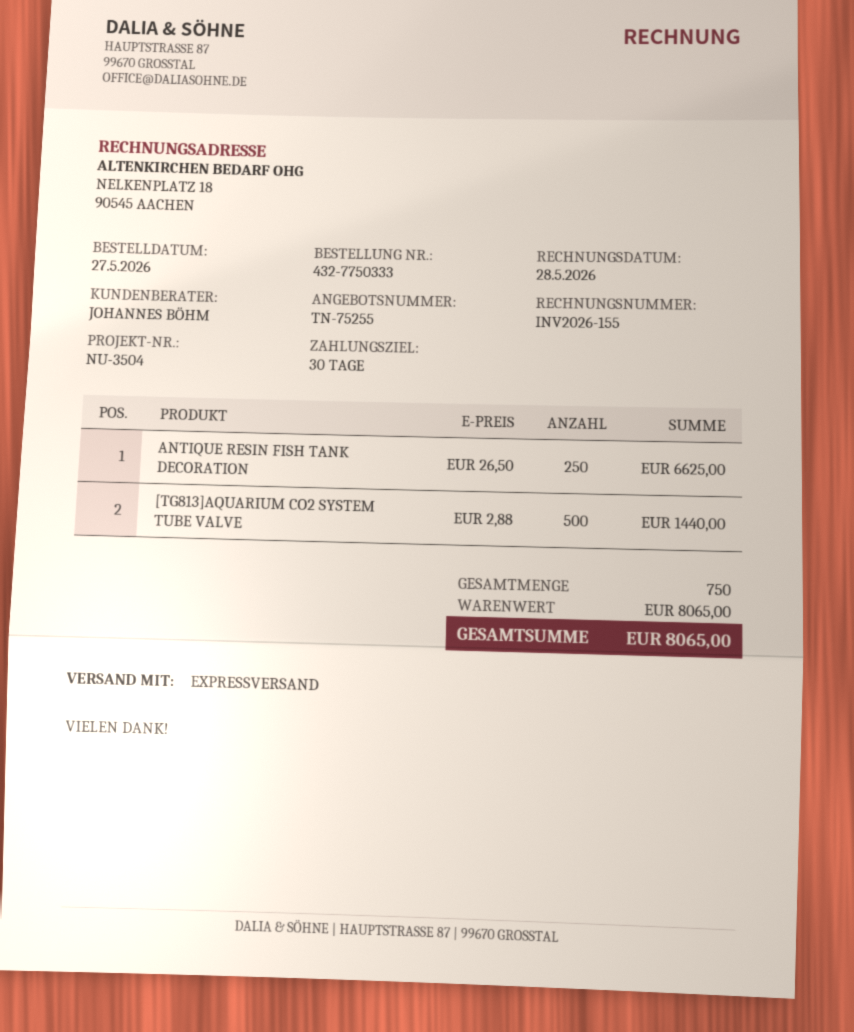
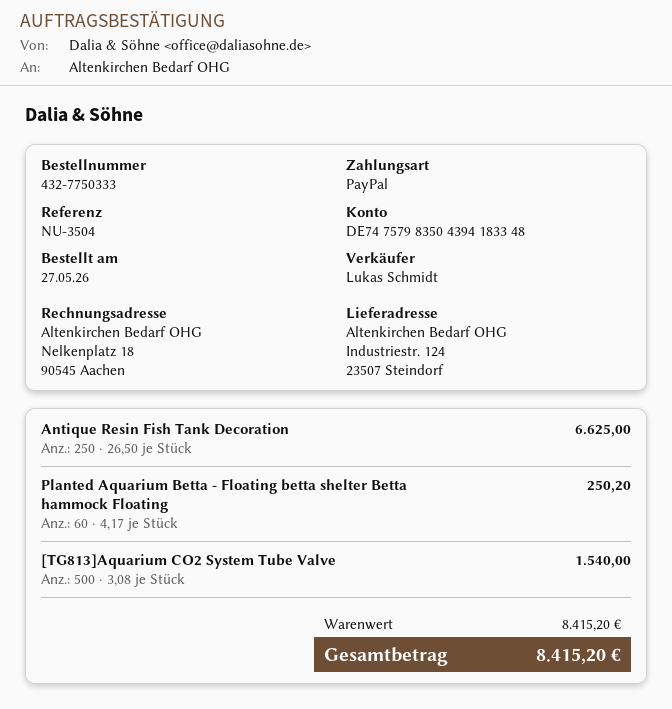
sales rep: JOHANNES BÖHM -> Lukas Schmidt
[TG813]AQUARIUM CO2 SYSTEM TUBE VALVE: 500 x 2.88 = 1440.00 -> 500 x 3.08 = 1540.00
Planted Aquarium Betta - Floating betta shelter Betta hammock Floating: none -> 60 x 4.17 = 250.20
subtotal: 8065.00 -> 8415.20
total: 8065.00 -> 8415.20

